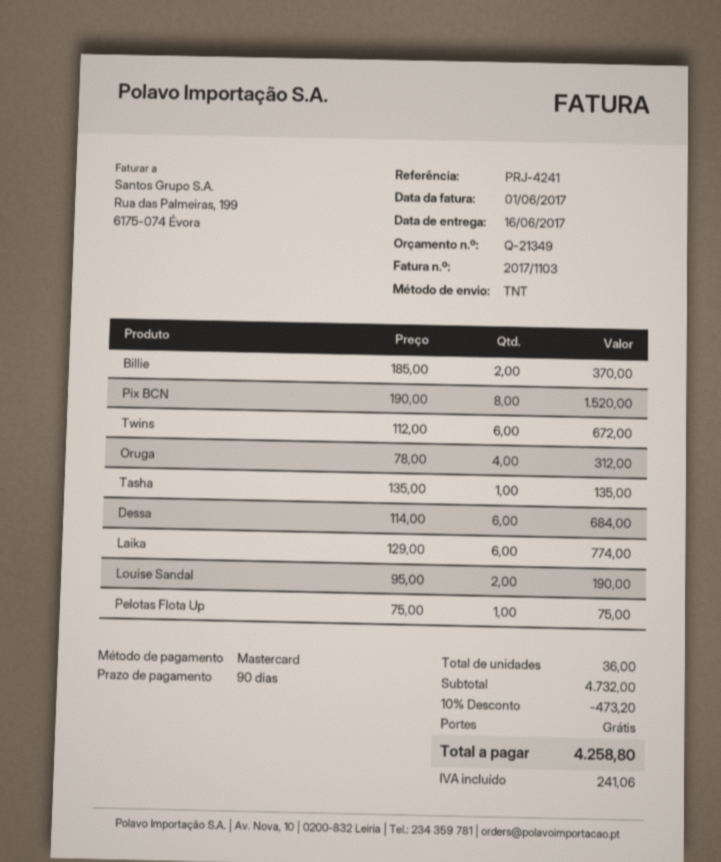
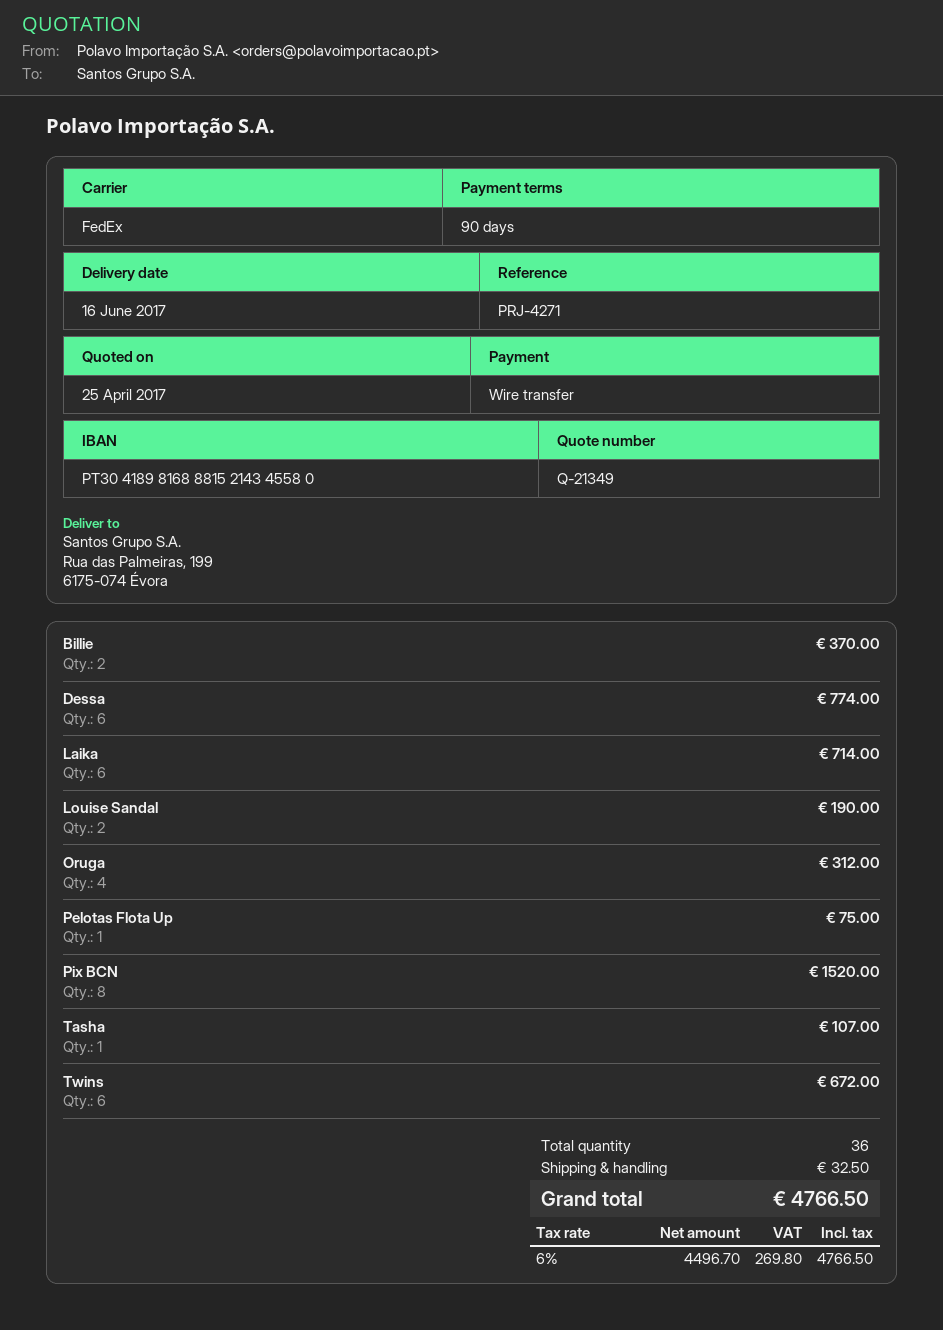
reference: PRJ-4241 -> PRJ-4271
payment method: Mastercard -> bank transfer
shipping method: TNT -> FedEx
Tasha: 1 for 135.00 -> 1 for 107.00
Dessa: 6 for 684.00 -> 6 for 774.00
Laika: 6 for 774.00 -> 6 for 714.00
discount: 10% = 473.20 -> none
shipping: 0.00 -> 32.50
tax: 241.06 -> 269.80
total: 4258.80 -> 4766.50

